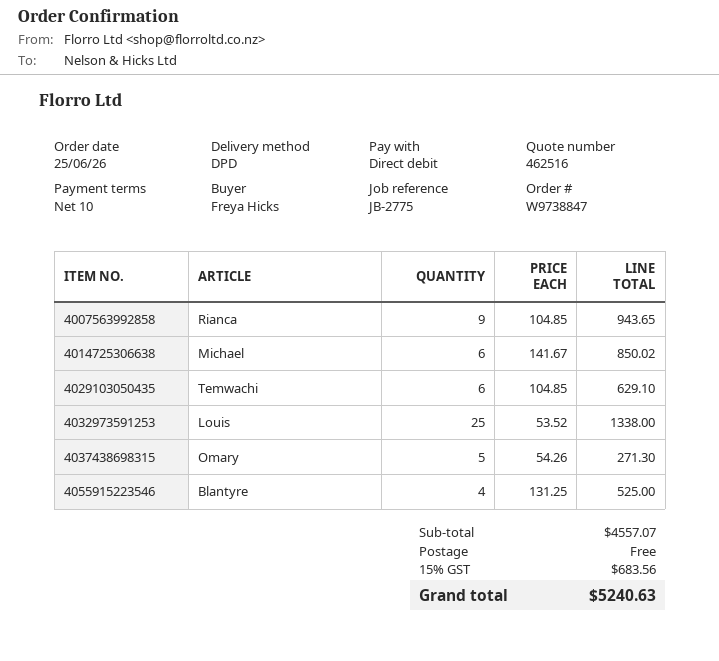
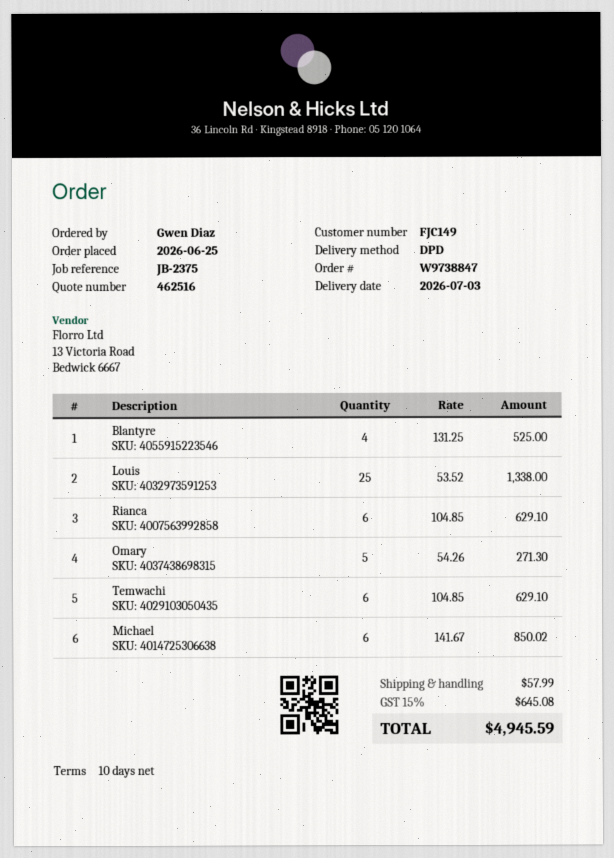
reference: JB-2775 -> JB-2375
ordered by: Freya Hicks -> Gwen Diaz
Rianca: 9 x 104.85 = 943.65 -> 6 x 104.85 = 629.10
shipping: 0.00 -> 57.99
tax: 15% = 683.56 -> 15% = 645.08
total: 5240.63 -> 4945.59

